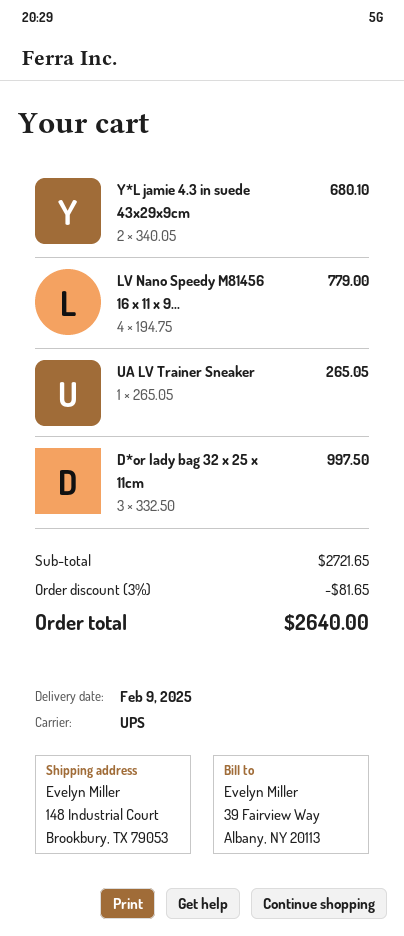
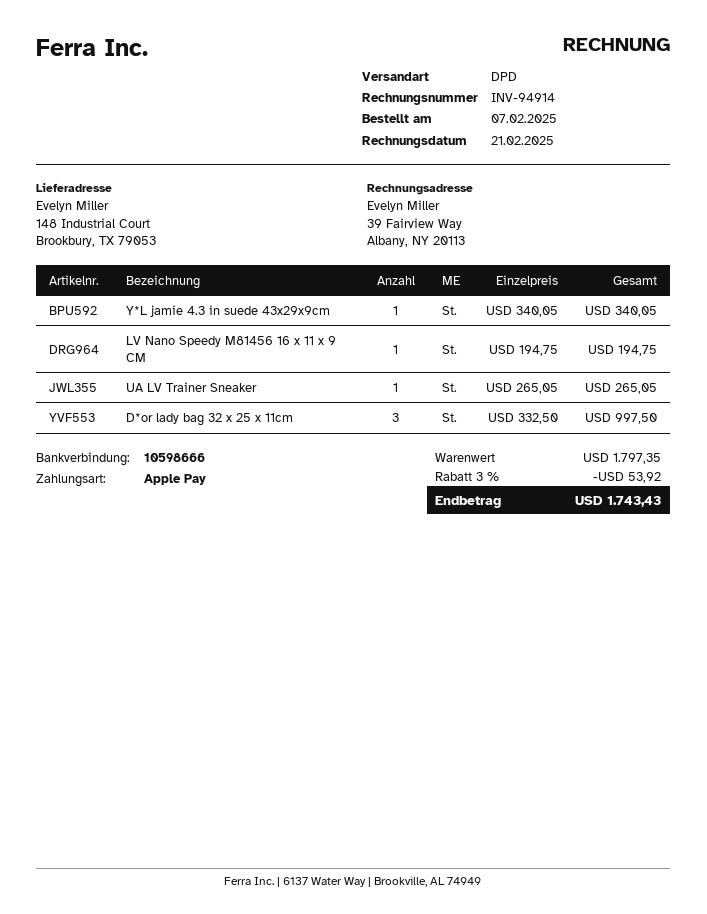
shipping method: UPS -> DPD
Y*L jamie 4.3 in suede 43x29x9cm: 2 x 340.05 = 680.10 -> 1 x 340.05 = 340.05
LV Nano Speedy M81456 16 x 11 x 9...: 4 x 194.75 = 779.00 -> 1 x 194.75 = 194.75
subtotal: 2721.65 -> 1797.35
discount: 3% = 81.65 -> 3% = 53.92
total: 2640.00 -> 1743.43

